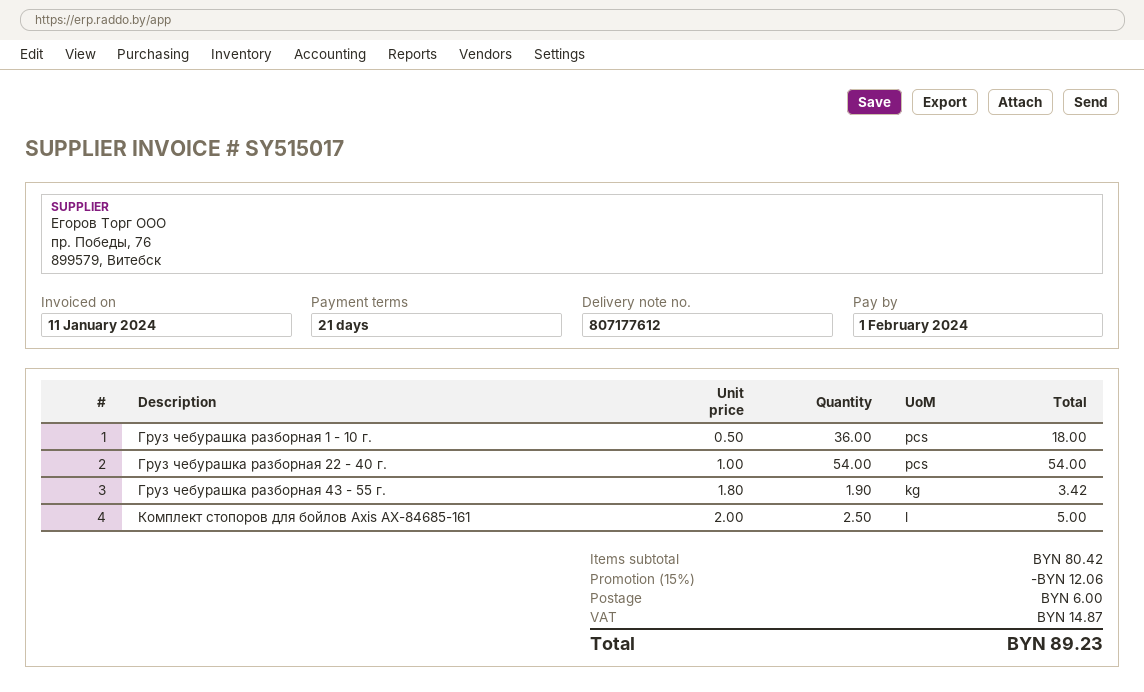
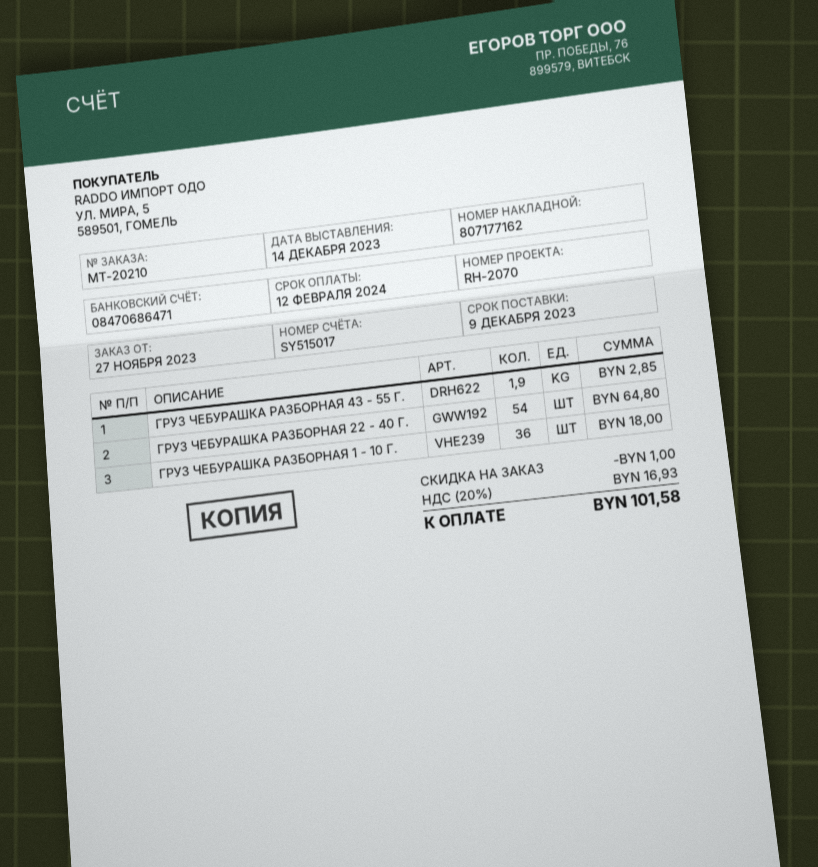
delivery note number: 807177612 -> 807177162
invoice date: 2024-01-11 -> 2023-12-14
due date: 2024-02-01 -> 2024-02-12
Груз чебурашка разборная 22 - 40 г.: 54 for 54.00 -> 54 for 64.80
Груз чебурашка разборная 43 - 55 г.: 1.9 for 3.42 -> 1.9 for 2.85
Комплект стопоров для бойлов Axis AX-84685-161: 2.5 for 5.00 -> none
discount: 12.06 -> 1.00
shipping: 6.00 -> none
tax: 14.87 -> 16.93
total: 89.23 -> 101.58

